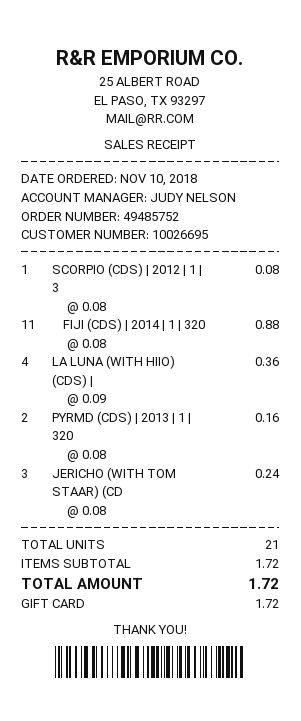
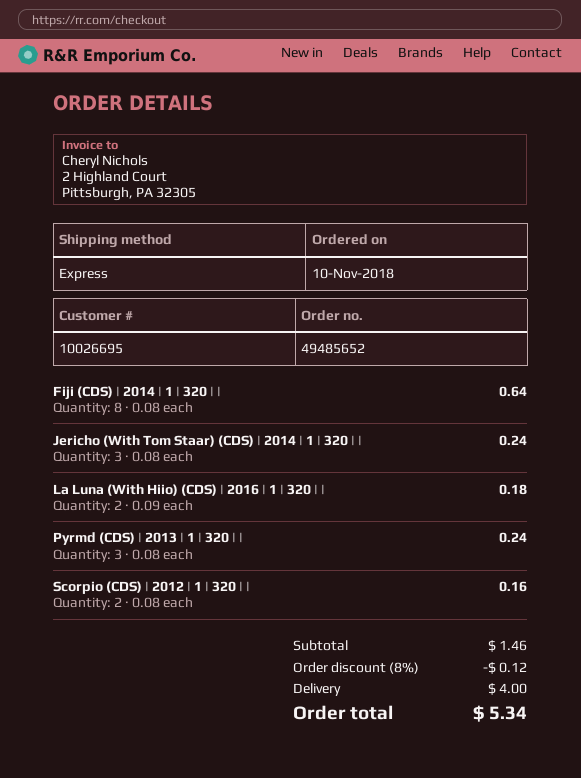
order number: 49485752 -> 49485652
SCORPIO (CDS) | 2012 | 1 | 3: 1 x 0.08 = 0.08 -> 2 x 0.08 = 0.16
FIJI (CDS) | 2014 | 1 | 320: 11 x 0.08 = 0.88 -> 8 x 0.08 = 0.64
LA LUNA (WITH HIIO) (CDS) |: 4 x 0.09 = 0.36 -> 2 x 0.09 = 0.18
PYRMD (CDS) | 2013 | 1 | 320: 2 x 0.08 = 0.16 -> 3 x 0.08 = 0.24
subtotal: 1.72 -> 1.46
discount: none -> 8% = 0.12
shipping: none -> 4.00
total: 1.72 -> 5.34

